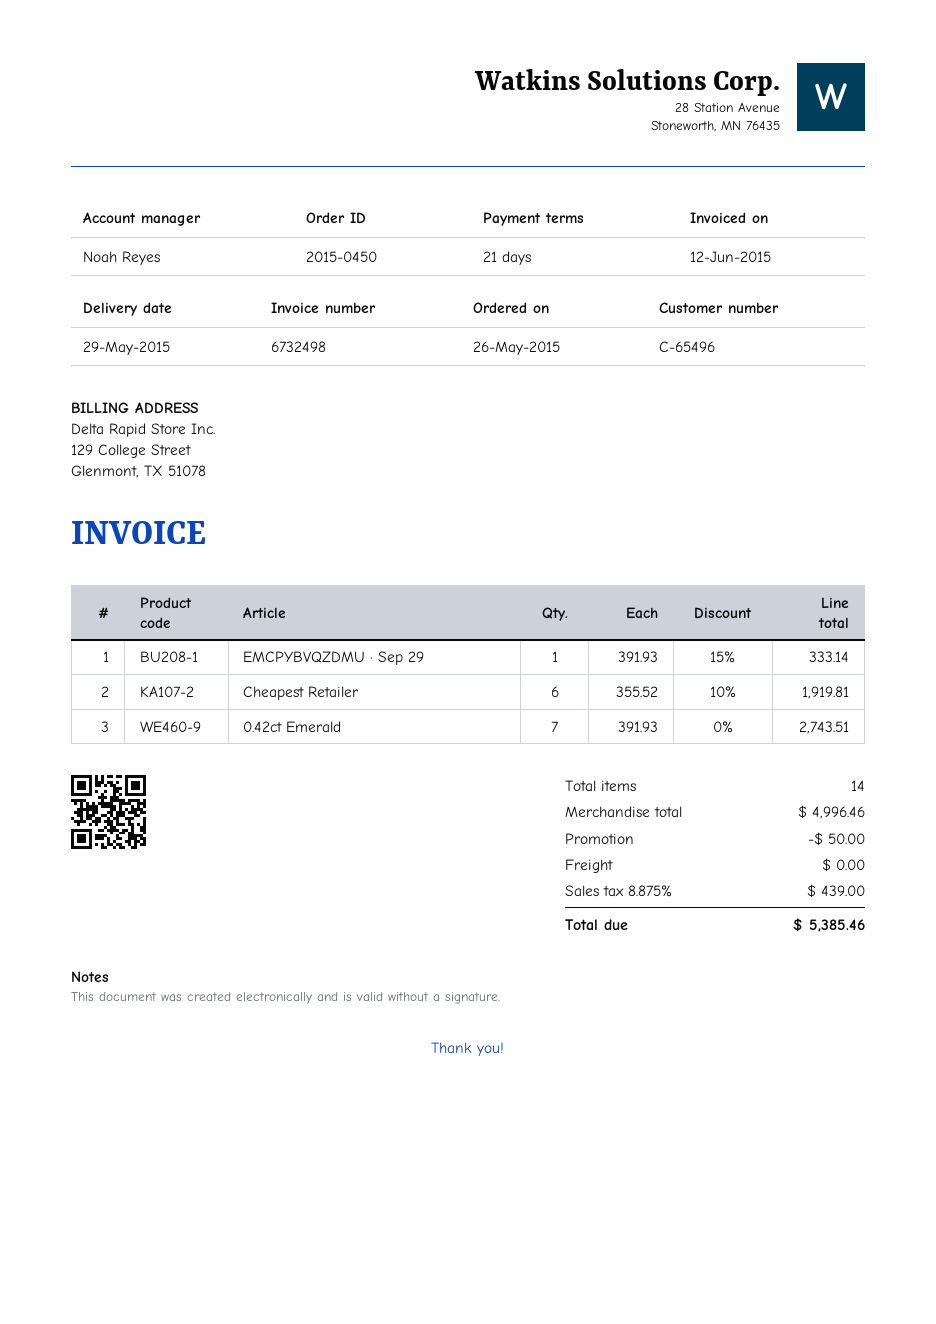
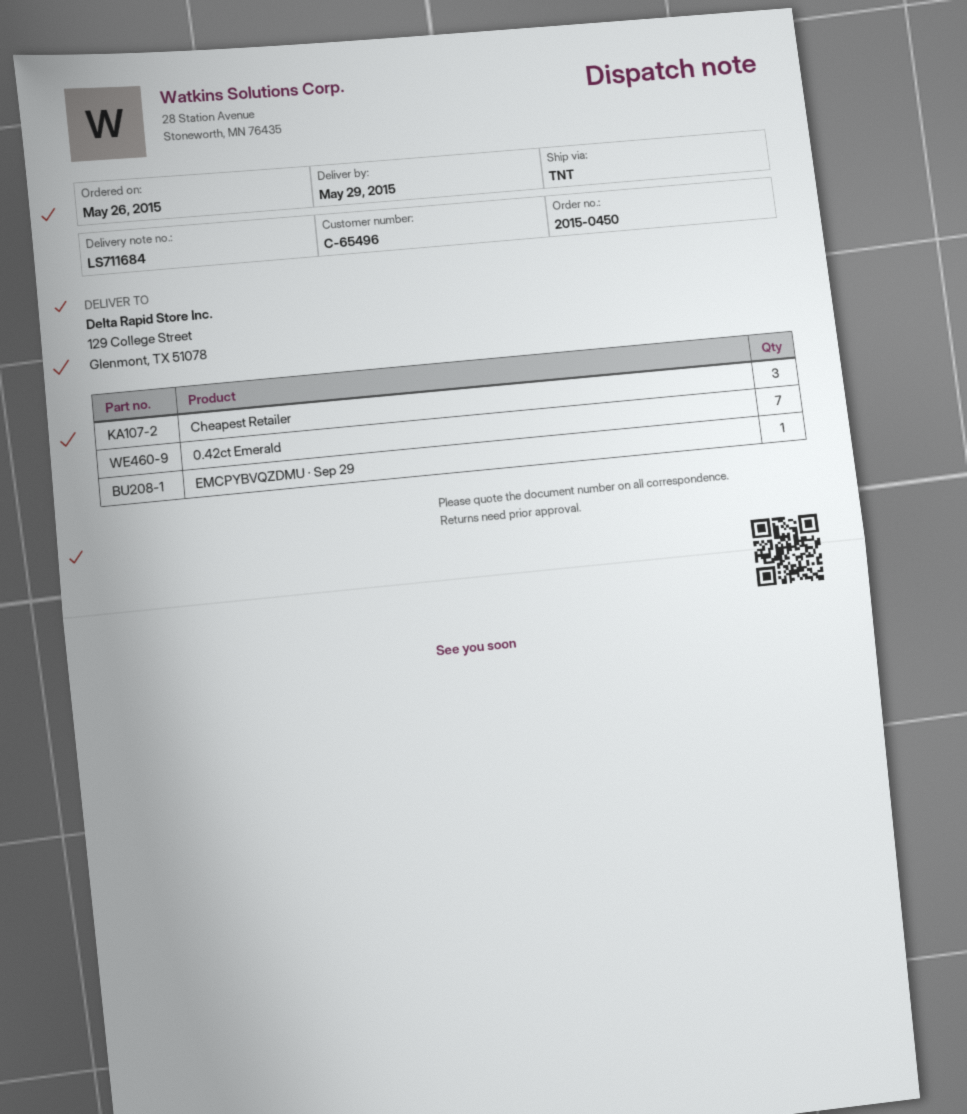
Cheapest Retailer: 6 -> 3

